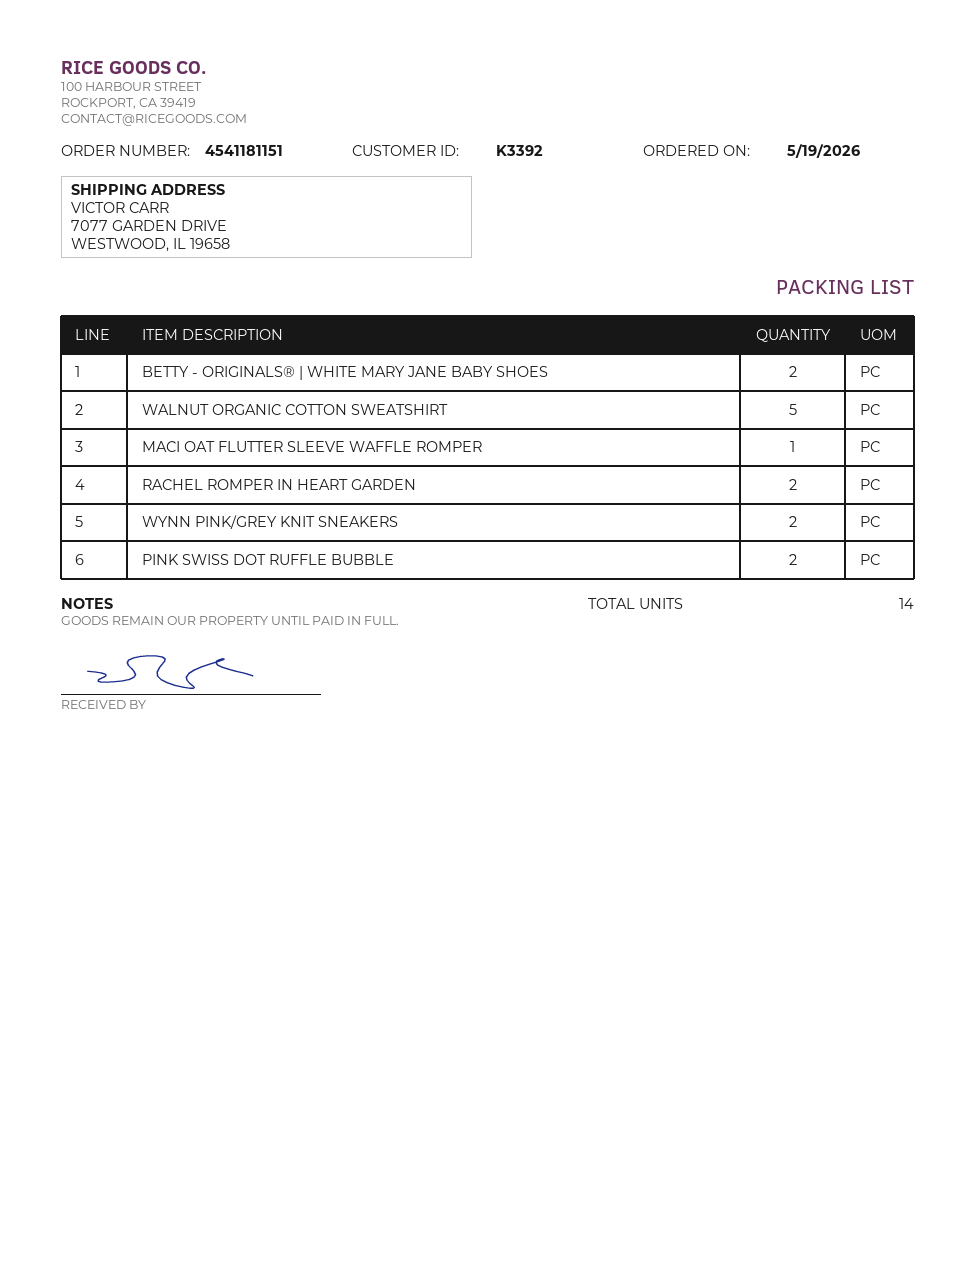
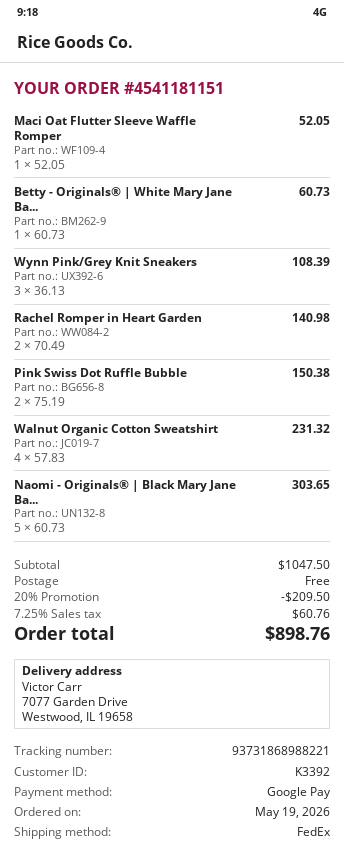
BETTY - ORIGINALS® | WHITE MARY JANE BABY SHOES: 2 -> 1
WALNUT ORGANIC COTTON SWEATSHIRT: 5 -> 4
WYNN PINK/GREY KNIT SNEAKERS: 2 -> 3
Naomi - Originals® | Black Mary Jane Ba...: none -> 5

